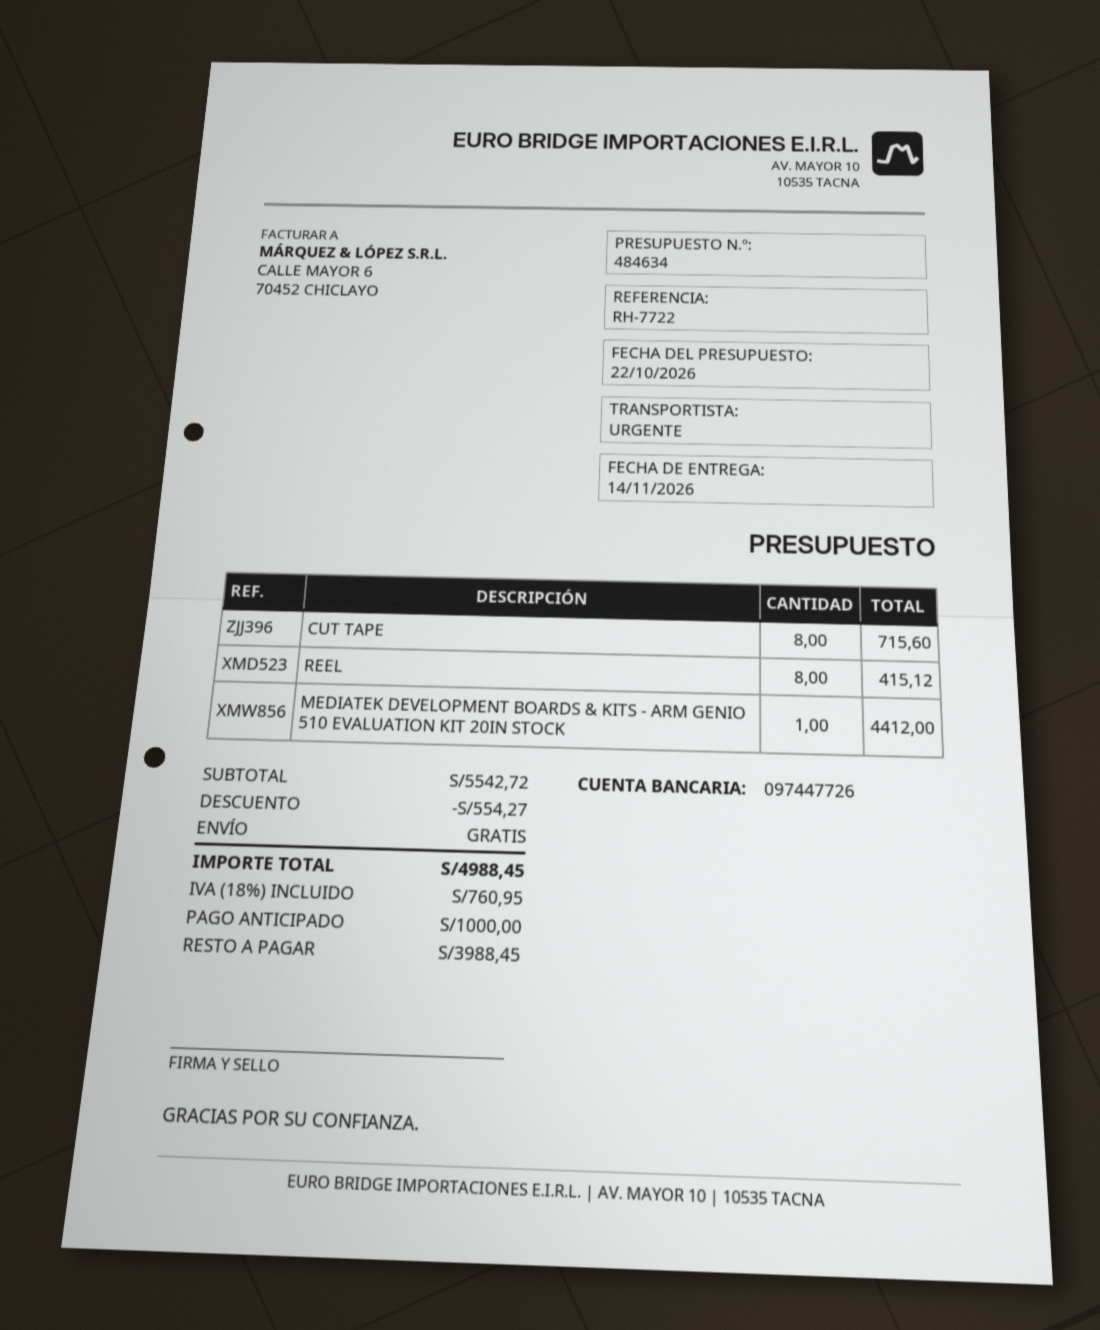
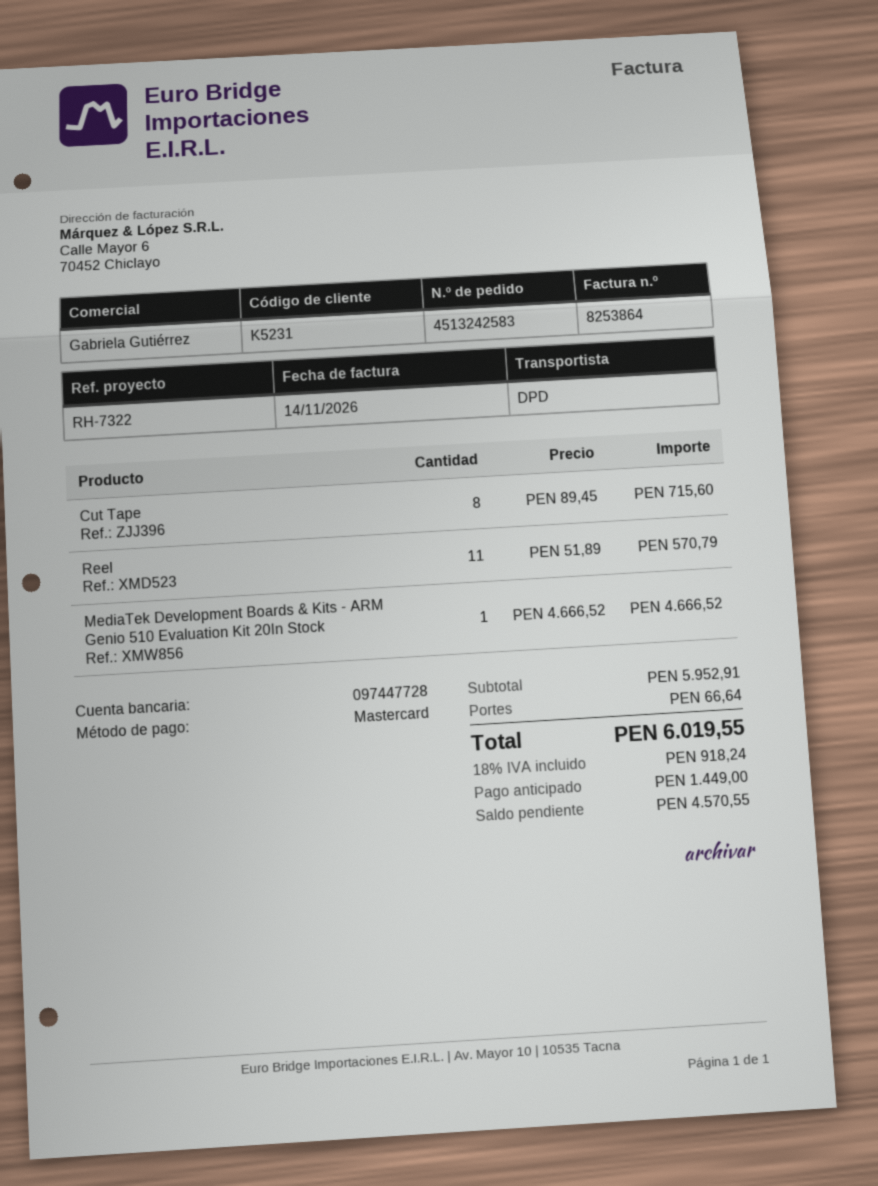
reference: RH-7722 -> RH-7322
bank account: 097447726 -> 097447728
shipping method: express -> DPD
REEL: 8 for 415.12 -> 11 for 570.79
MEDIATEK DEVELOPMENT BOARDS & KITS - ARM GENIO 510 EVALUATION KIT 20IN STOCK: 1 for 4412.00 -> 1 for 4666.52
subtotal: 5542.72 -> 5952.91
discount: 554.27 -> none
shipping: 0.00 -> 66.64
tax: 18% = 760.95 -> 18% = 918.24
total: 4988.45 -> 6019.55
deposit: 1000.00 -> 1449.00
balance: 3988.45 -> 4570.55

